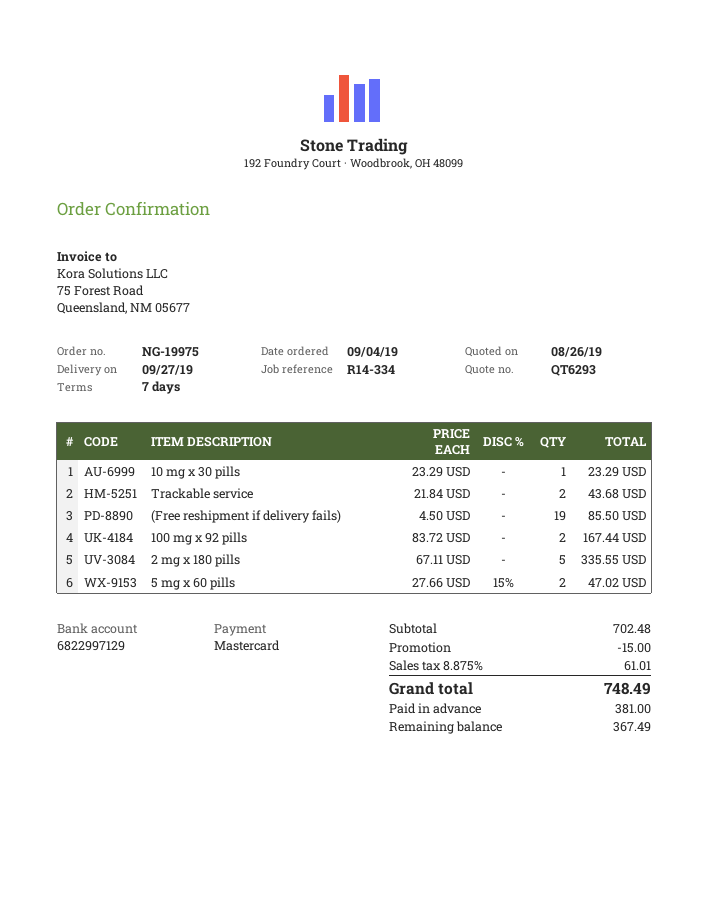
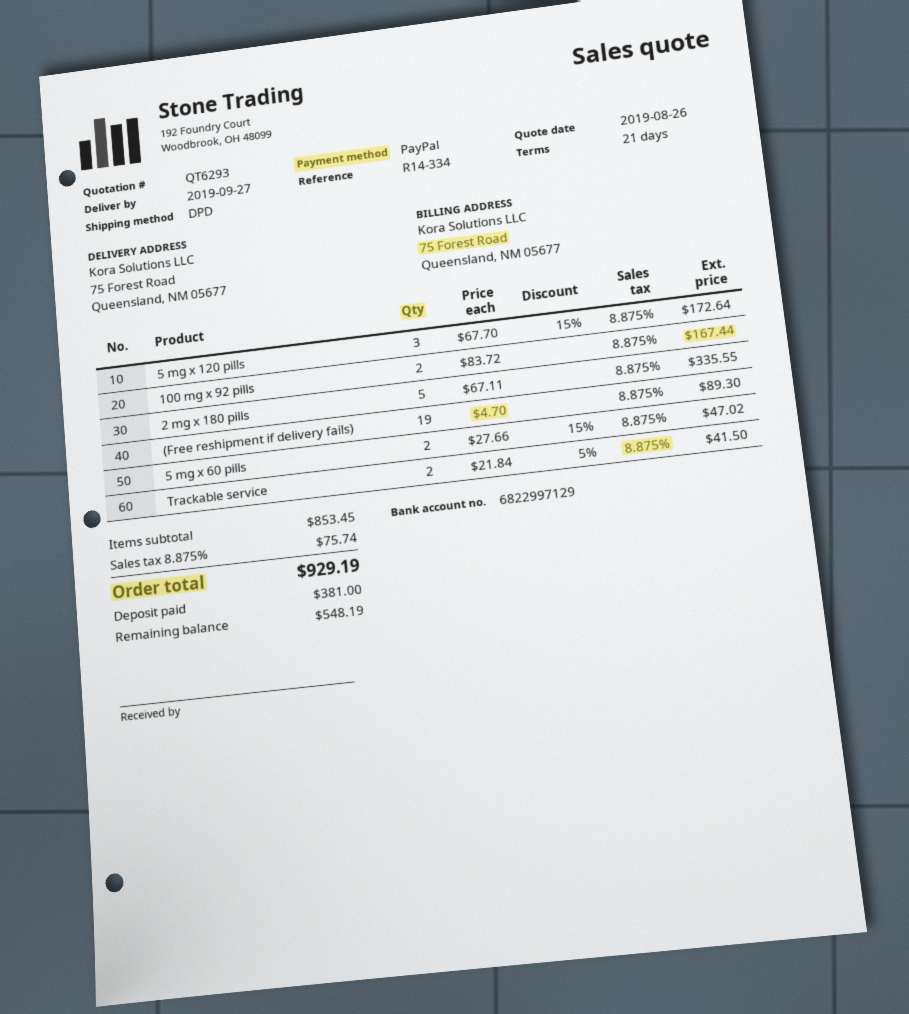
payment terms: 7 days -> 21 days
payment method: Mastercard -> PayPal
10 mg x 30 pills: 1 x 23.29 = 23.29 -> none
Trackable service: 2 x 21.84 = 43.68 -> 2 x 21.84 - 5% = 41.50
(Free reshipment if delivery fails): 19 x 4.50 = 85.50 -> 19 x 4.70 = 89.30
5 mg x 120 pills: none -> 3 x 67.70 - 15% = 172.64
subtotal: 702.48 -> 853.45
discount: 15.00 -> none
tax: 8.875% = 61.01 -> 8.875% = 75.74
total: 748.49 -> 929.19
balance: 367.49 -> 548.19

